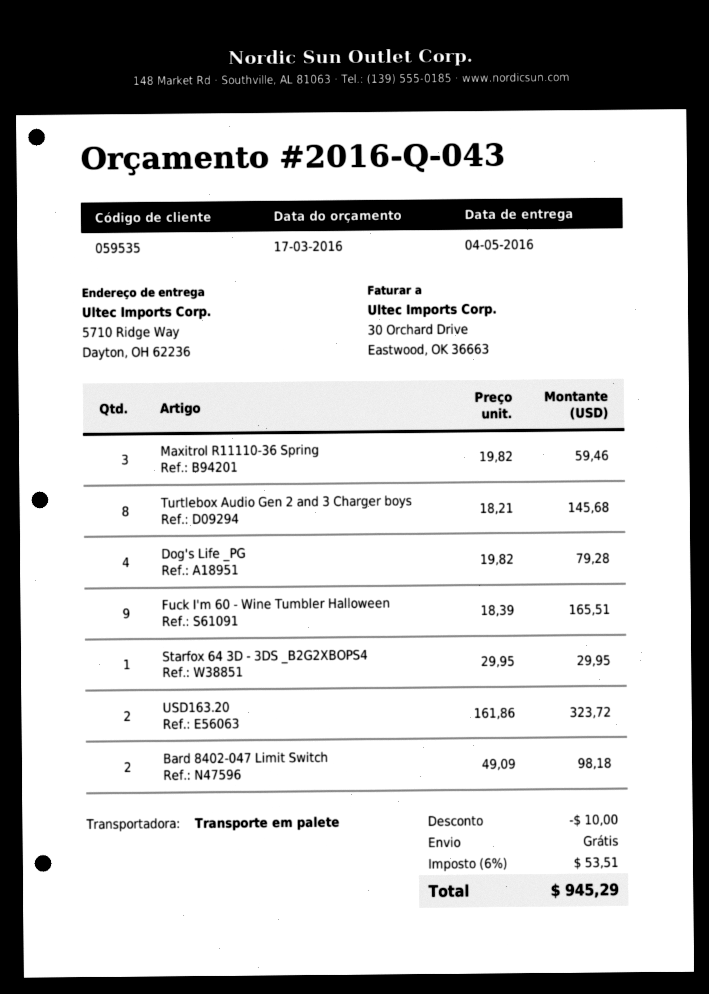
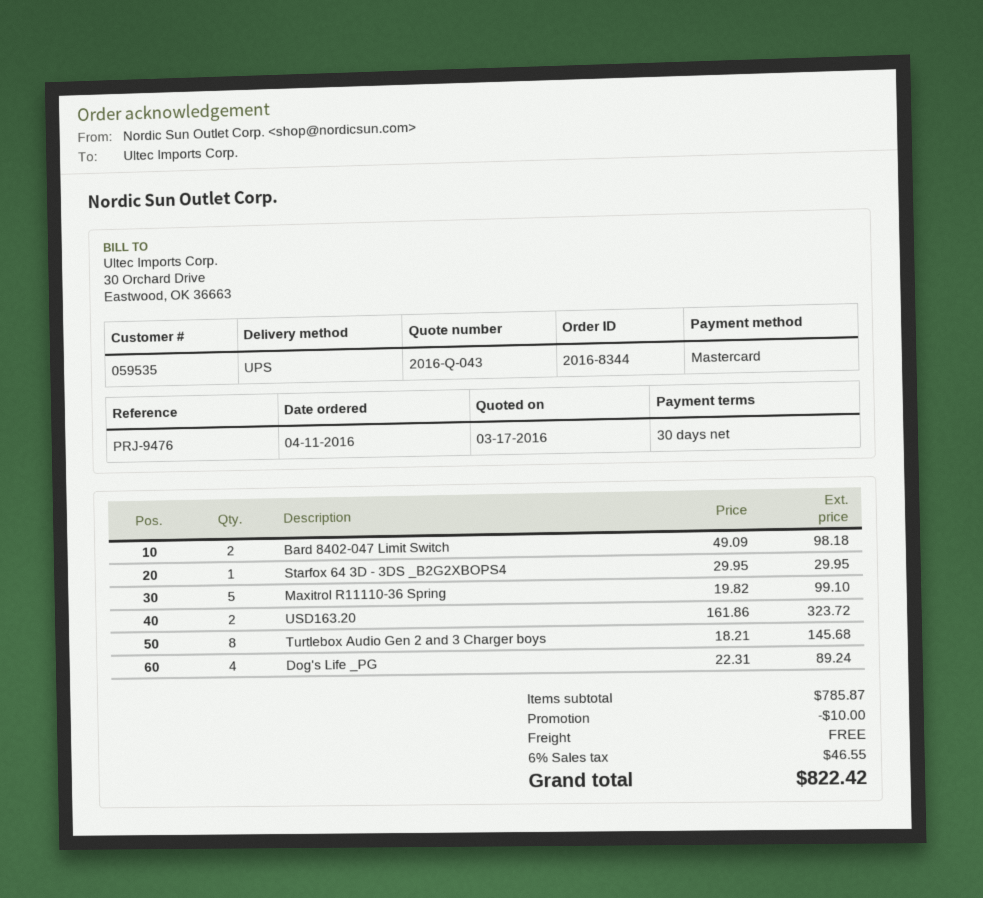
shipping method: pallet freight -> UPS
Maxitrol R11110-36 Spring: 3 x 19.82 = 59.46 -> 5 x 19.82 = 99.10
Dog's Life _PG: 4 x 19.82 = 79.28 -> 4 x 22.31 = 89.24
Fuck I'm 60 - Wine Tumbler Halloween: 9 x 18.39 = 165.51 -> none
tax: 6% = 53.51 -> 6% = 46.55
total: 945.29 -> 822.42

